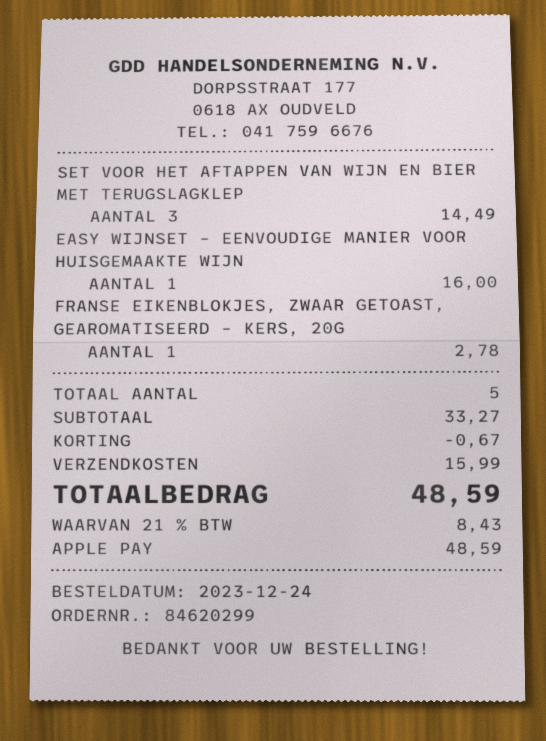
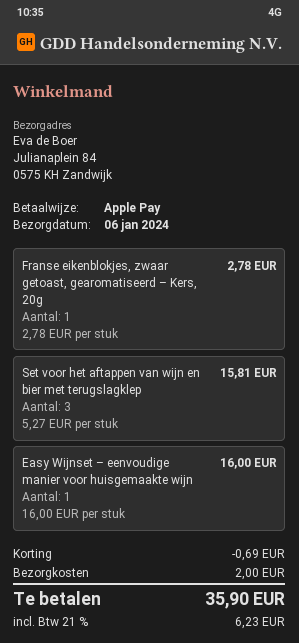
SET VOOR HET AFTAPPEN VAN WIJN EN BIER MET TERUGSLAGKLEP: 3 for 14.49 -> 3 for 15.81
discount: 0.67 -> 0.69
shipping: 15.99 -> 2.00
tax: 21% = 8.43 -> 21% = 6.23
total: 48.59 -> 35.90

